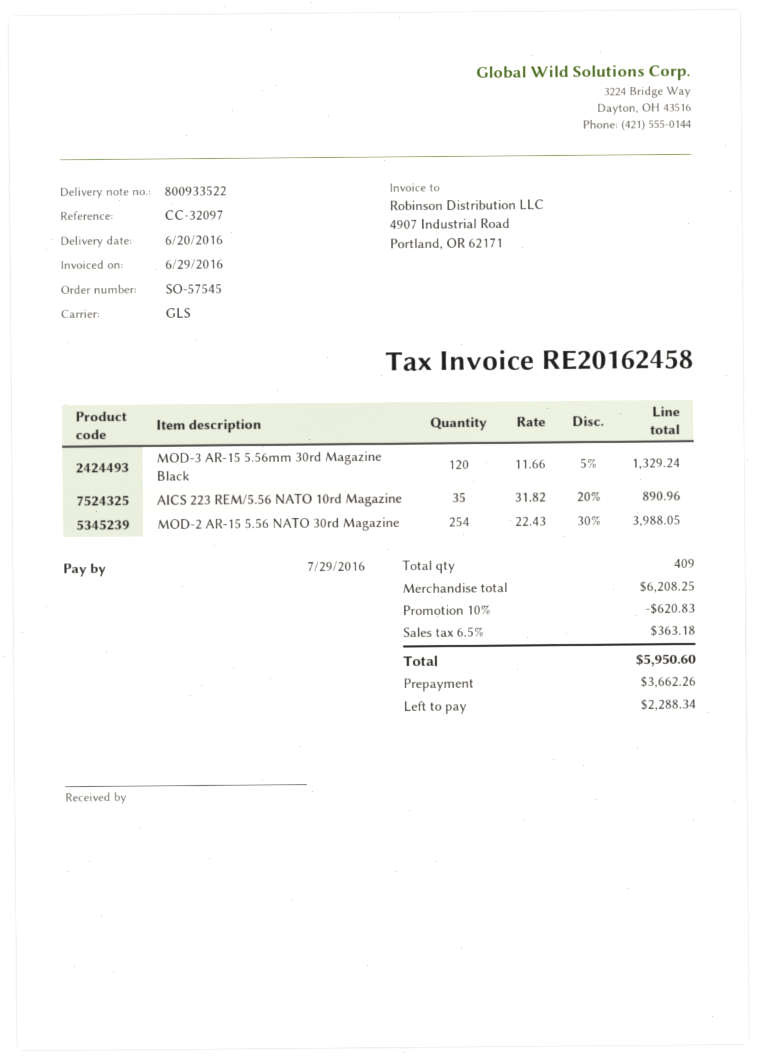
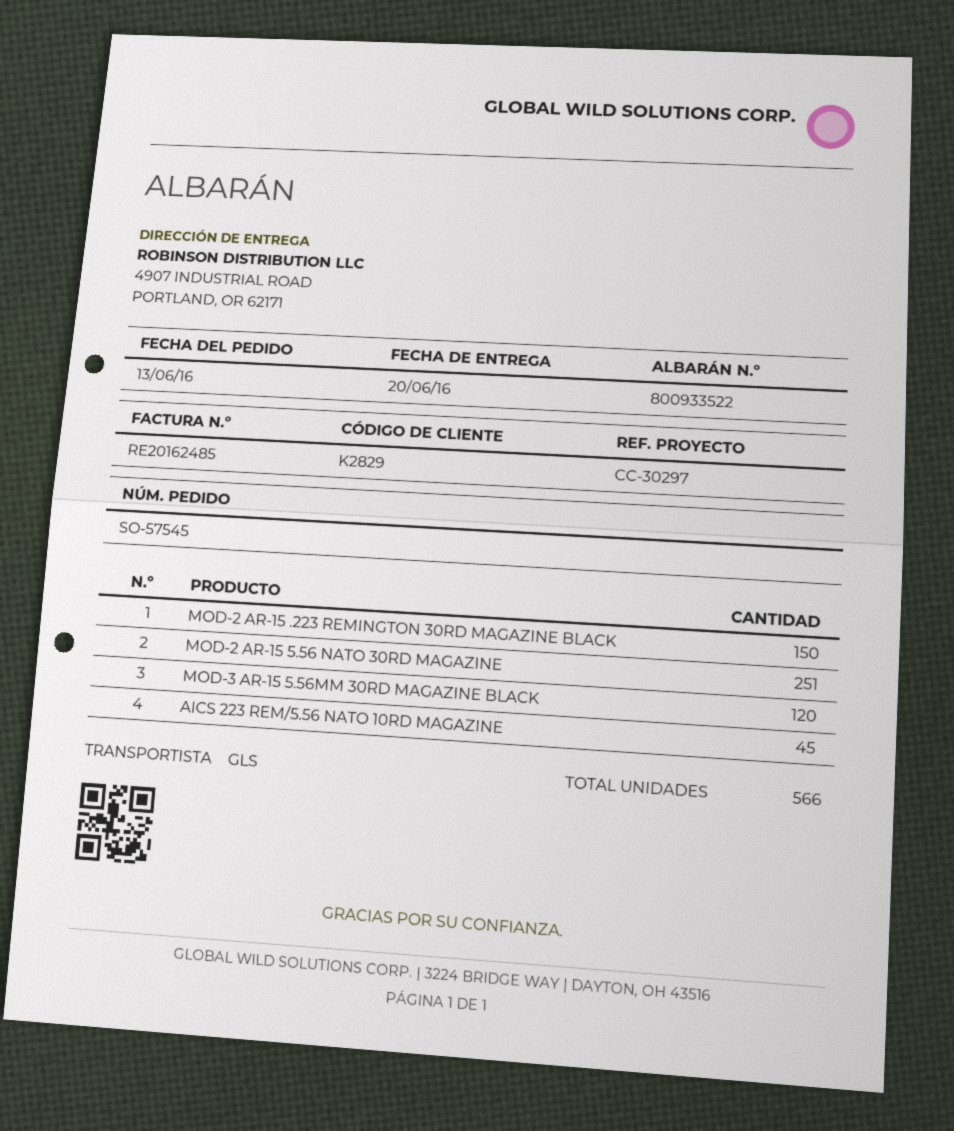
invoice number: RE20162458 -> RE20162485
reference: CC-32097 -> CC-30297
AICS 223 REM/5.56 NATO 10rd Magazine: 35 -> 45
MOD-2 AR-15 5.56 NATO 30rd Magazine: 254 -> 251
MOD-2 AR-15 .223 REMINGTON 30RD MAGAZINE BLACK: none -> 150
total quantity: 409 -> 566

